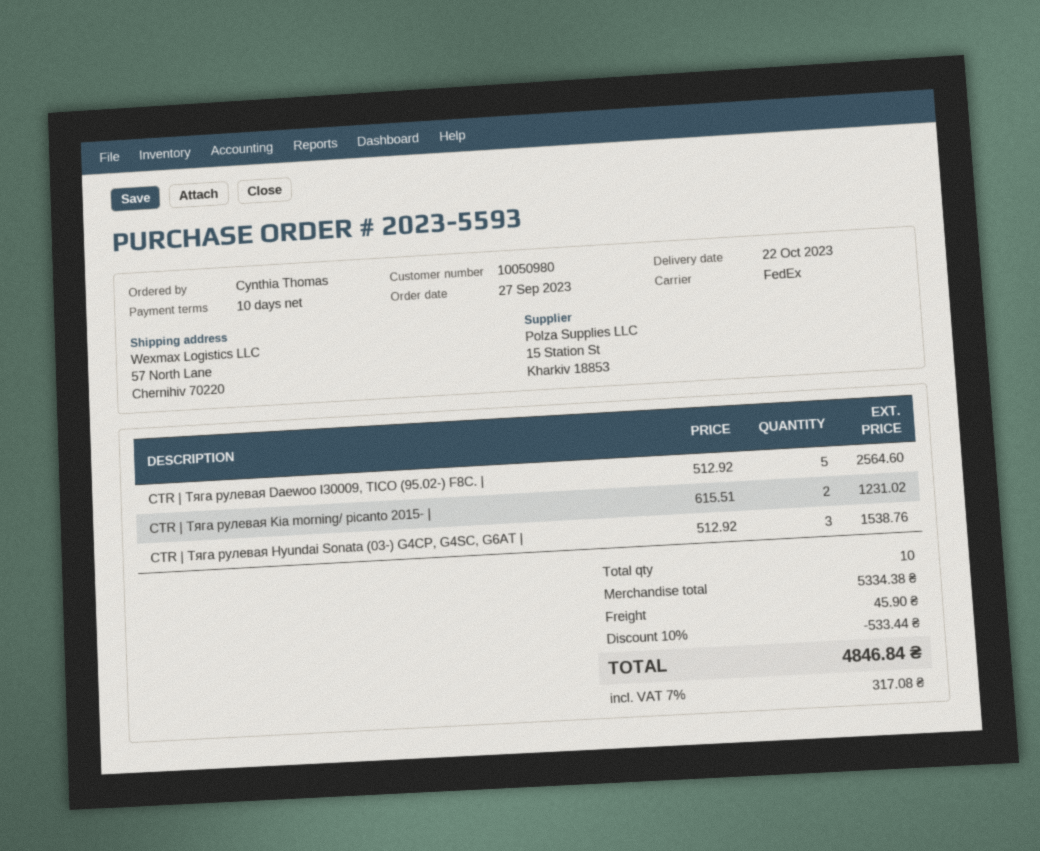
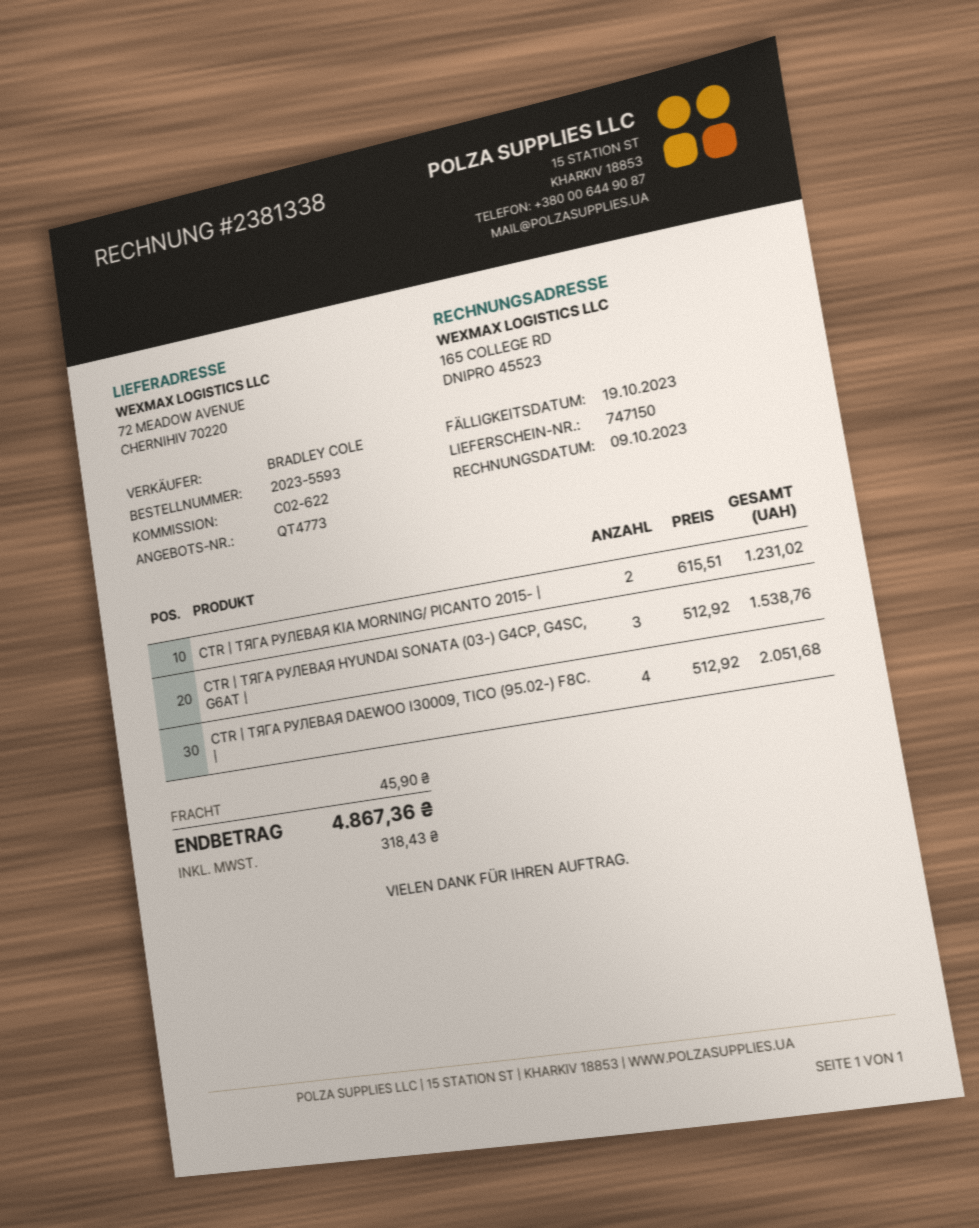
ship to: 57 North Lane, Chernihiv 70220 -> 72 MEADOW AVENUE, CHERNIHIV 70220
CTR | Тяга рулевая Daewoo I30009, TICO (95.02-) F8C. |: 5 x 512.92 = 2564.60 -> 4 x 512.92 = 2051.68
discount: 10% = 533.44 -> none
tax: 317.08 -> 318.43
total: 4846.84 -> 4867.36

